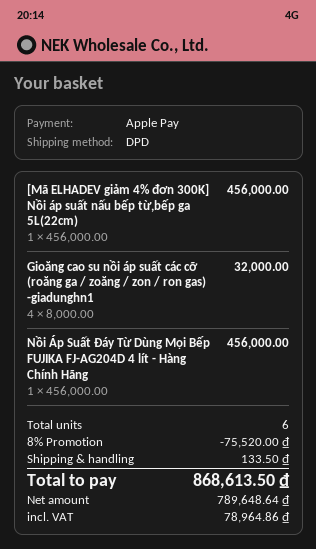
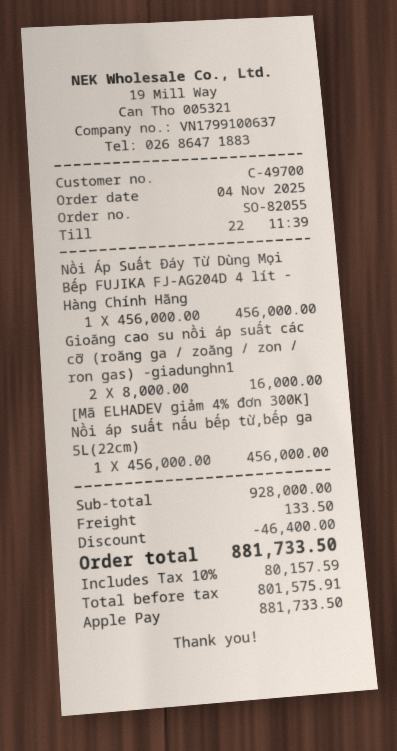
Gioăng cao su nồi áp suất các cỡ (roăng ga / zoăng / zon / ron gas) -giadunghn1: 4 x 8000.00 = 32000.00 -> 2 x 8000.00 = 16000.00
discount: 75520.00 -> 46400.00
net: 789648.64 -> 801575.91
tax: 78964.86 -> 80157.59
total: 868613.50 -> 881733.50

